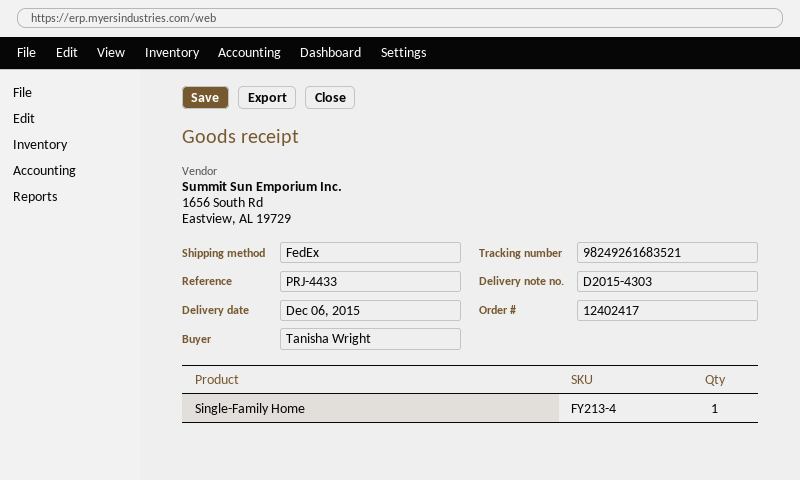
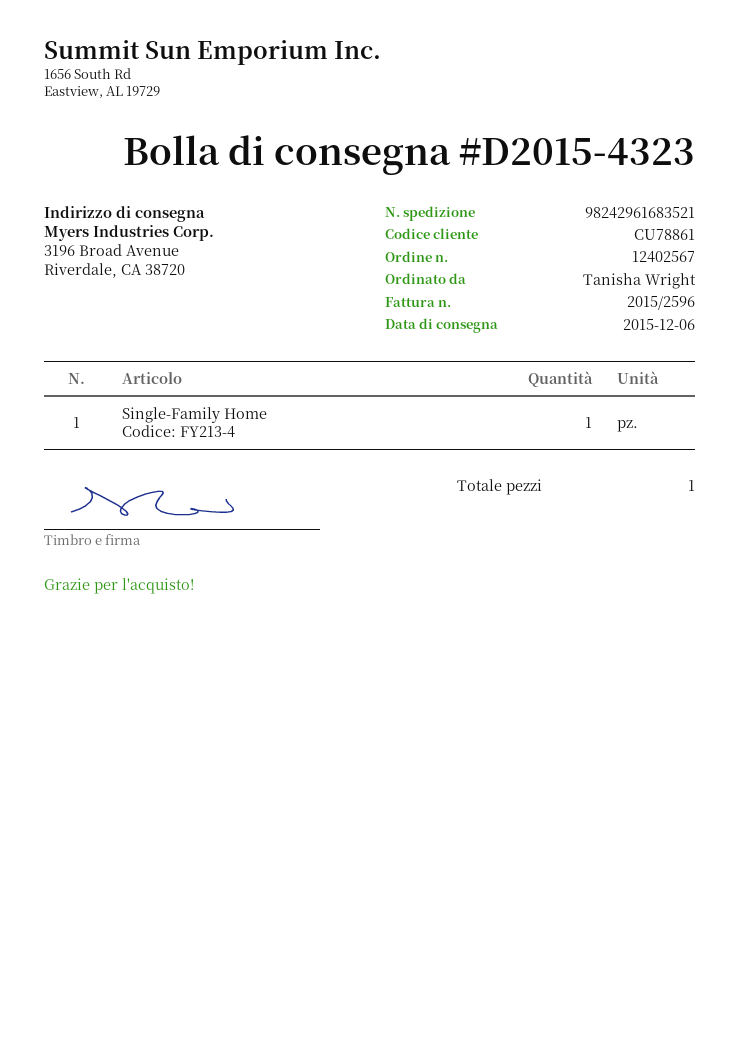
order number: 12402417 -> 12402567
delivery note number: D2015-4303 -> D2015-4323
tracking number: 98249261683521 -> 98242961683521

